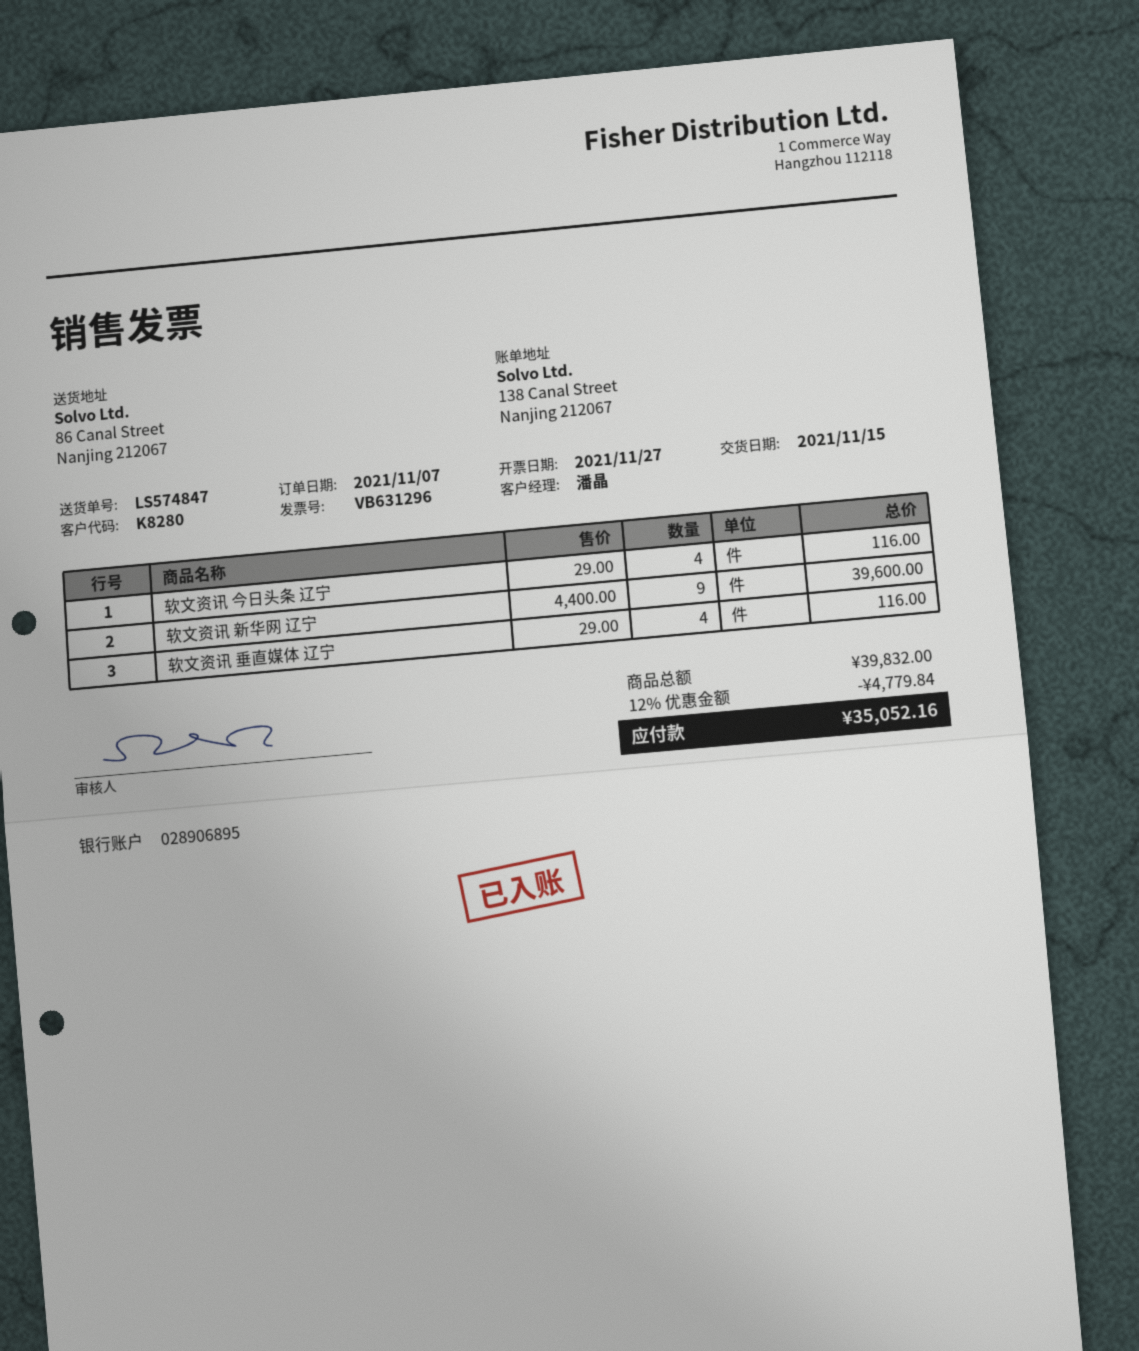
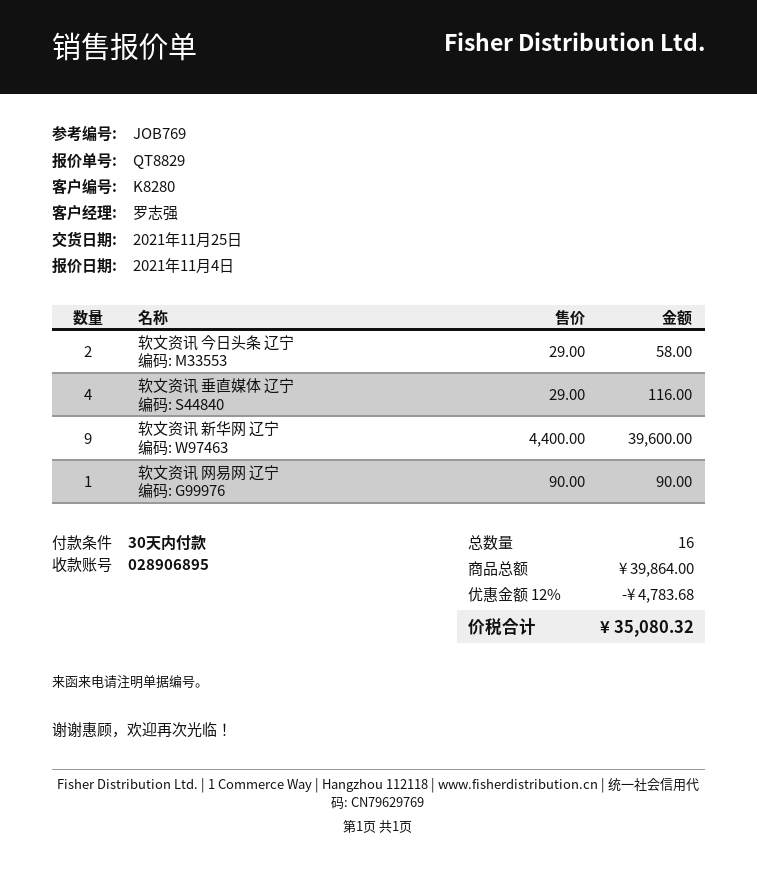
delivery date: 2021-11-15 -> 2021-11-25
sales rep: 潘晶 -> 罗志强
软文资讯 今日头条 辽宁: 4 x 29.00 = 116.00 -> 2 x 29.00 = 58.00
软文资讯 网易网 辽宁: none -> 1 x 90.00 = 90.00
subtotal: 39832.00 -> 39864.00
discount: 12% = 4779.84 -> 12% = 4783.68
total: 35052.16 -> 35080.32

